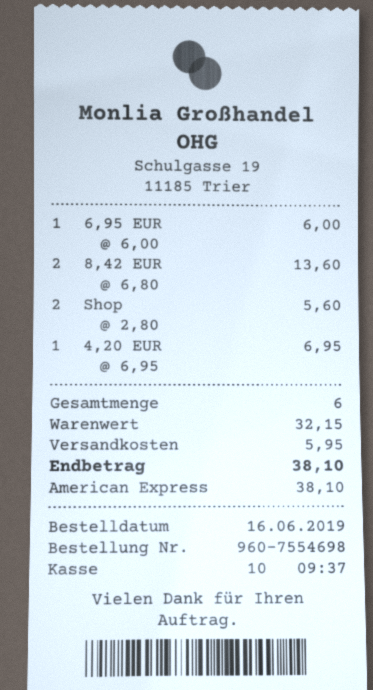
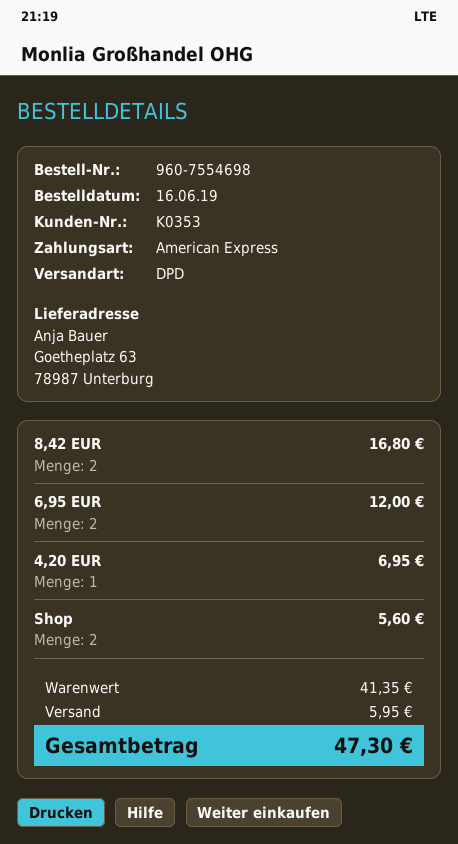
6,95 EUR: 1 for 6.00 -> 2 for 12.00
8,42 EUR: 2 for 13.60 -> 2 for 16.80
subtotal: 32.15 -> 41.35
total: 38.10 -> 47.30

